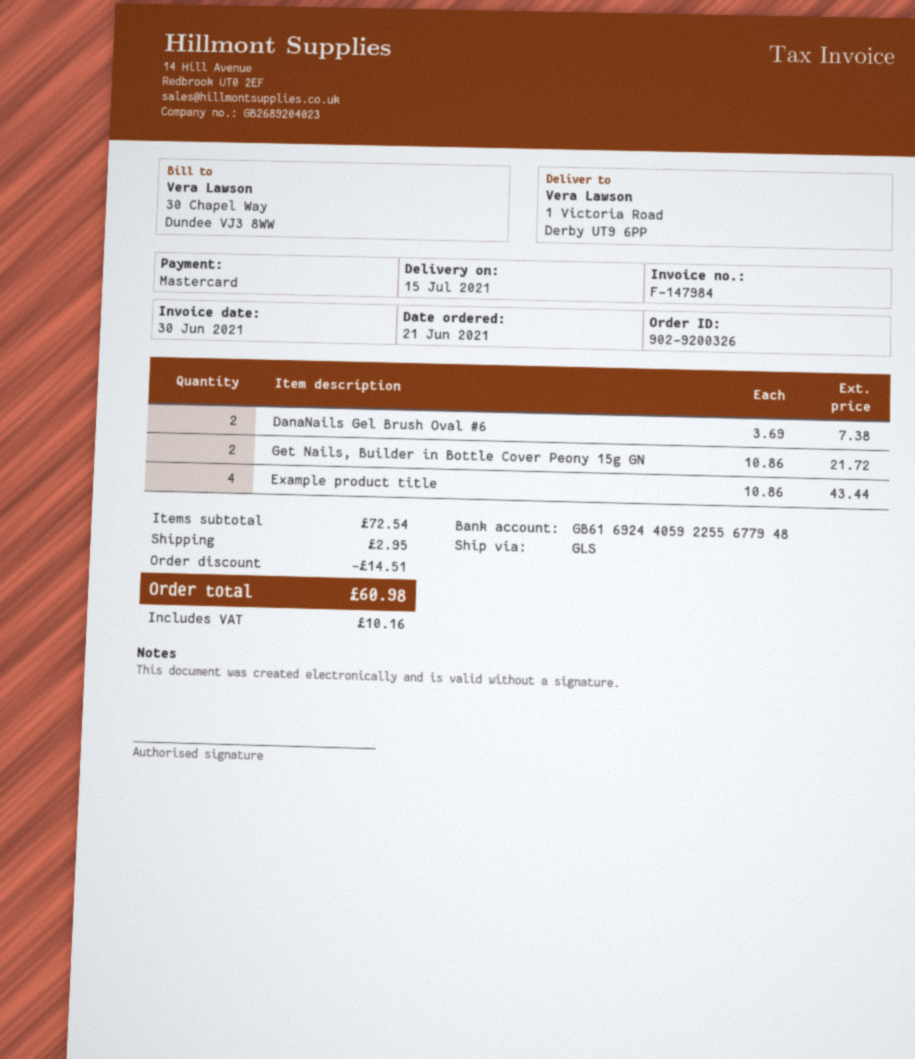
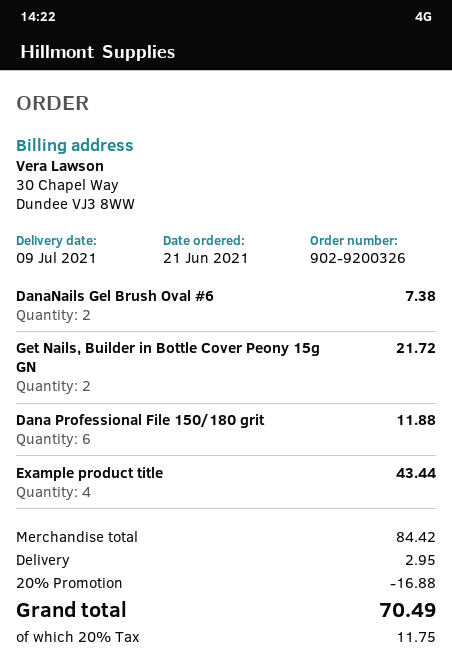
delivery date: 2021-07-15 -> 2021-07-09
Dana Professional File 150/180 grit: none -> 6 for 11.88
subtotal: 72.54 -> 84.42
discount: 14.51 -> 16.88
tax: 10.16 -> 11.75
total: 60.98 -> 70.49

